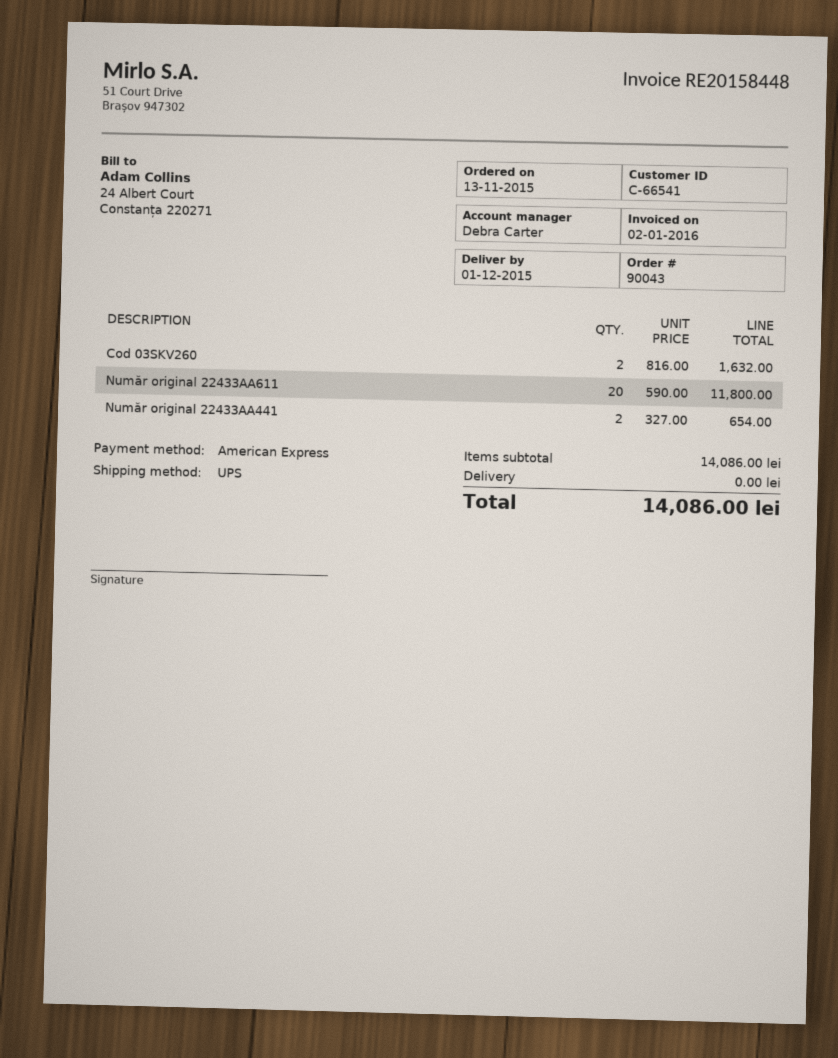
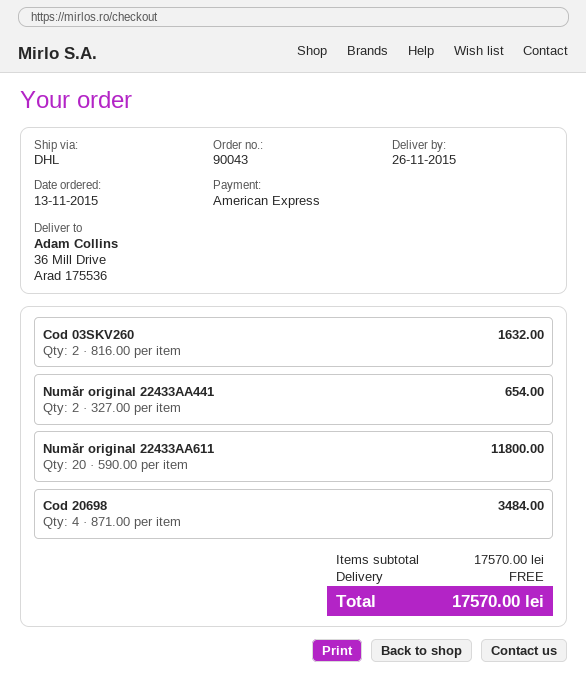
delivery date: 2015-12-01 -> 2015-11-26
shipping method: UPS -> DHL
Cod 20698: none -> 4 x 871.00 = 3484.00
subtotal: 14086.00 -> 17570.00
total: 14086.00 -> 17570.00

